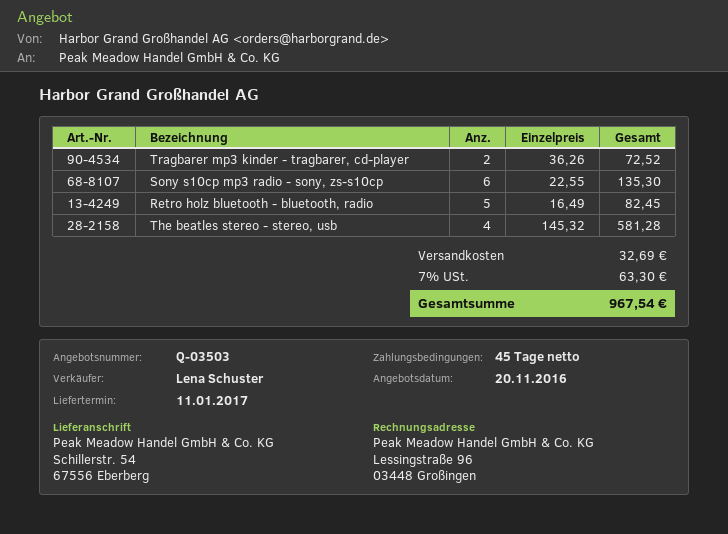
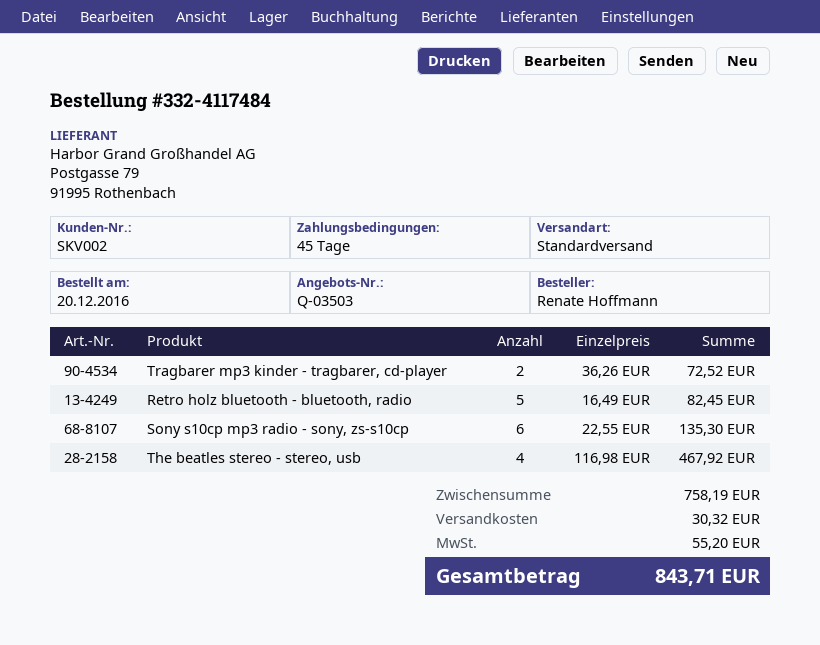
The beatles stereo - stereo, usb: 4 x 145.32 = 581.28 -> 4 x 116.98 = 467.92
shipping: 32.69 -> 30.32
tax: 63.30 -> 55.20
total: 967.54 -> 843.71

